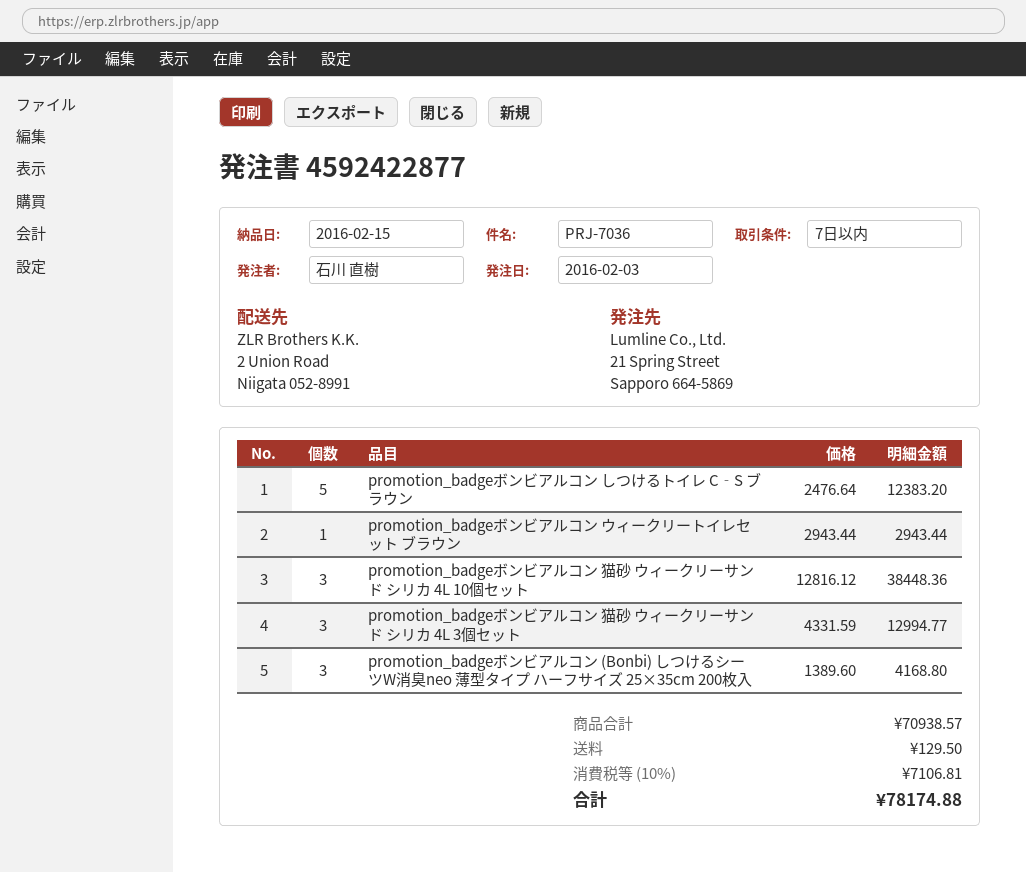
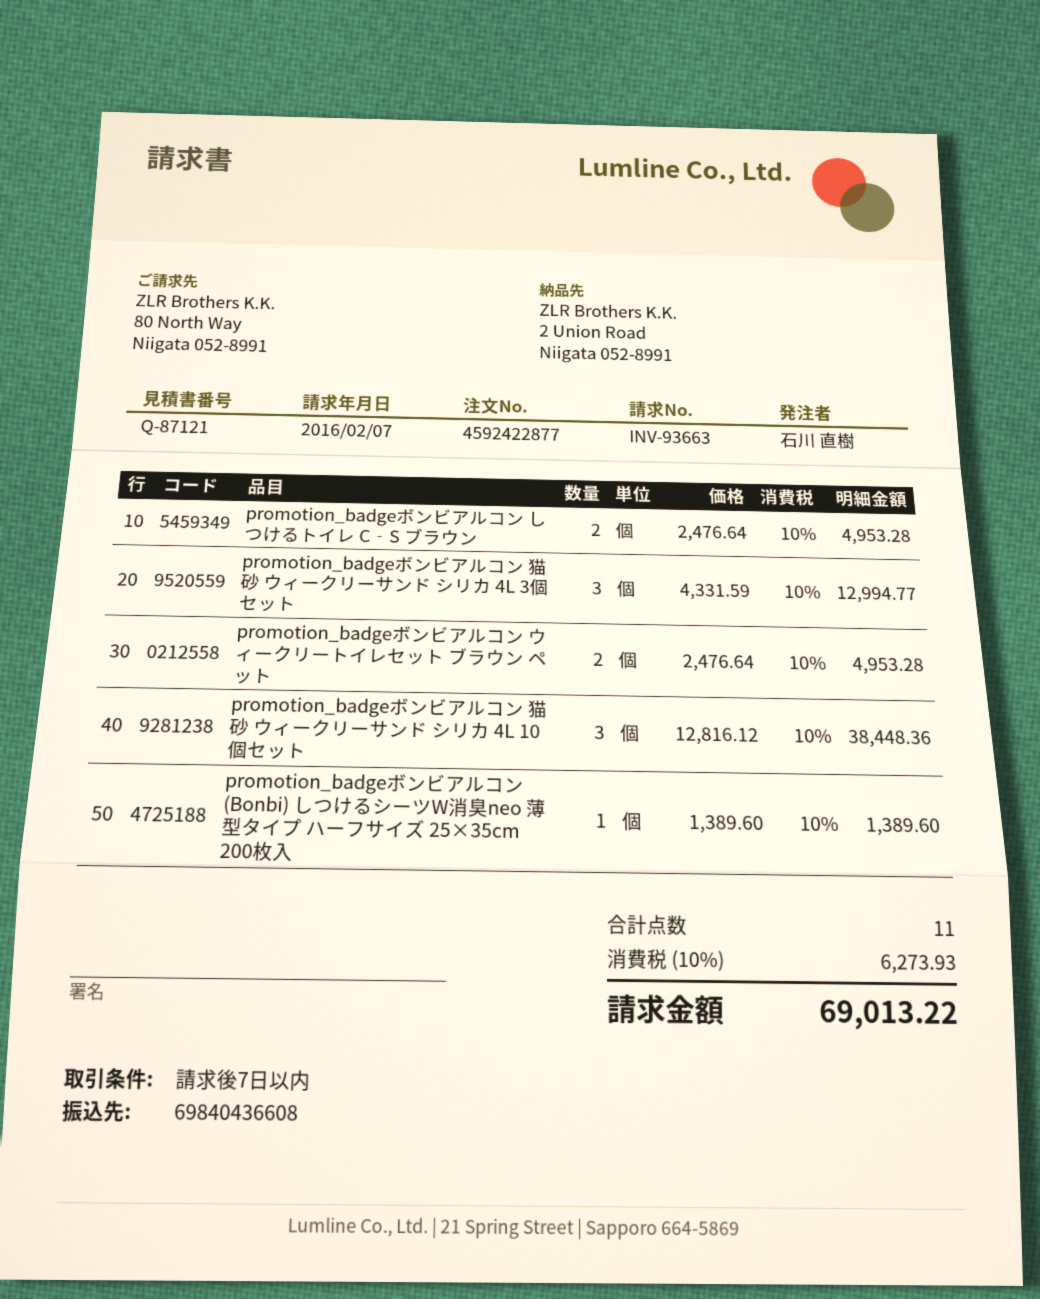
promotion_badgeボンビアルコン しつけるトイレ C‐S ブラウン: 5 x 2476.64 = 12383.20 -> 2 x 2476.64 = 4953.28
promotion_badgeボンビアルコン ウィークリートイレセット ブラウン: 1 x 2943.44 = 2943.44 -> none
promotion_badgeボンビアルコン (Bonbi) しつけるシーツW消臭neo 薄型タイプ ハーフサイズ 25×35cm 200枚入: 3 x 1389.60 = 4168.80 -> 1 x 1389.60 = 1389.60
promotion_badgeボンビアルコン ウィークリートイレセット ブラウン ペット: none -> 2 x 2476.64 = 4953.28
shipping: 129.50 -> none
tax: 10% = 7106.81 -> 10% = 6273.93
total: 78174.88 -> 69013.22

